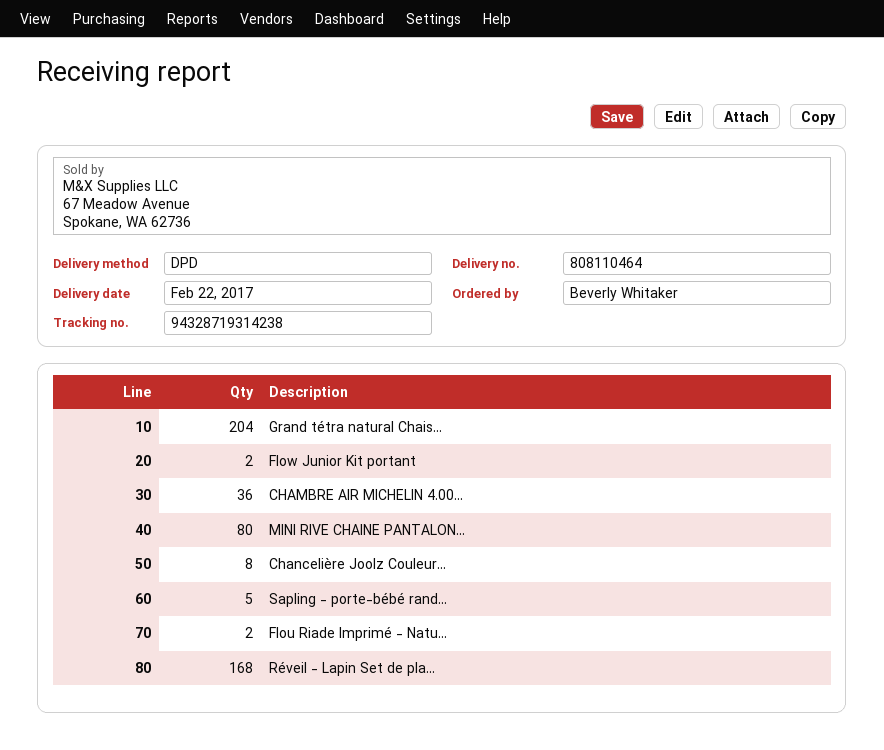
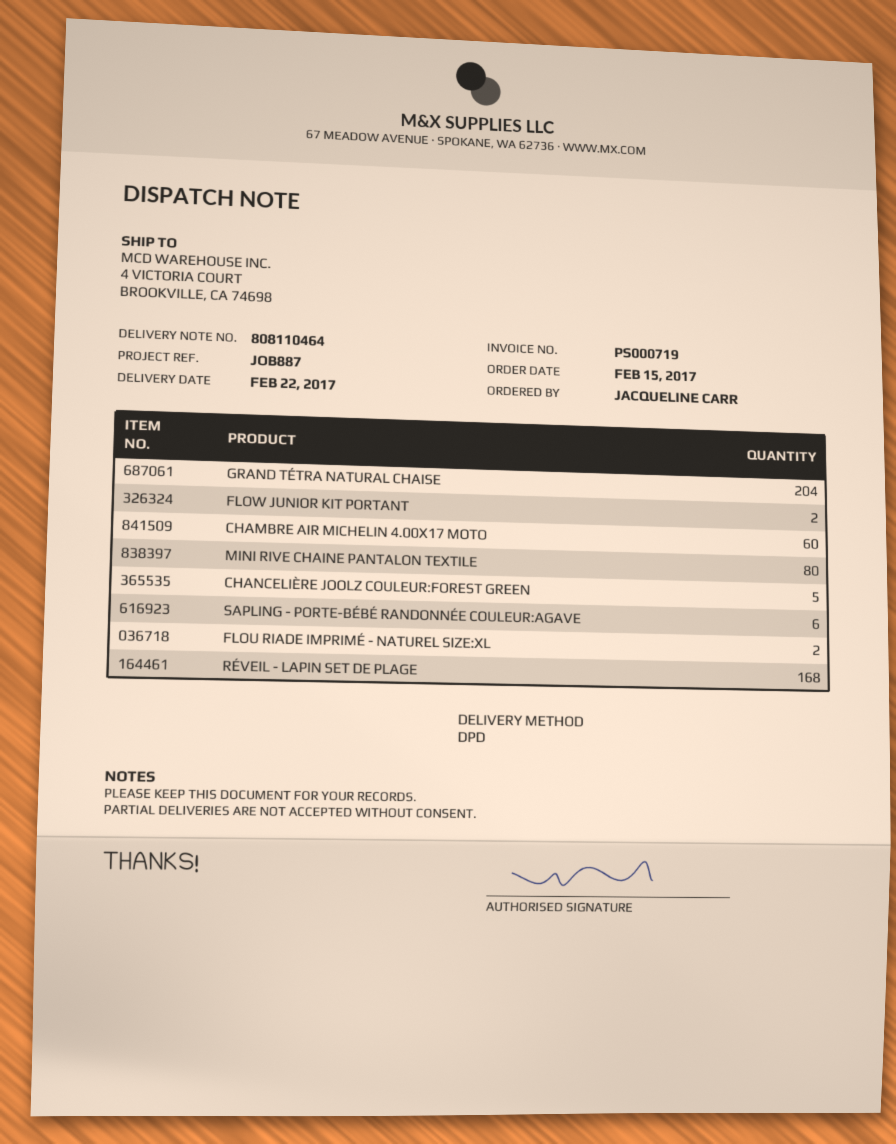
ordered by: Beverly Whitaker -> JACQUELINE CARR
CHAMBRE AIR MICHELIN 4.00...: 36 -> 60
Chancelière Joolz Couleur...: 8 -> 5
Sapling - porte-bébé rand...: 5 -> 6

